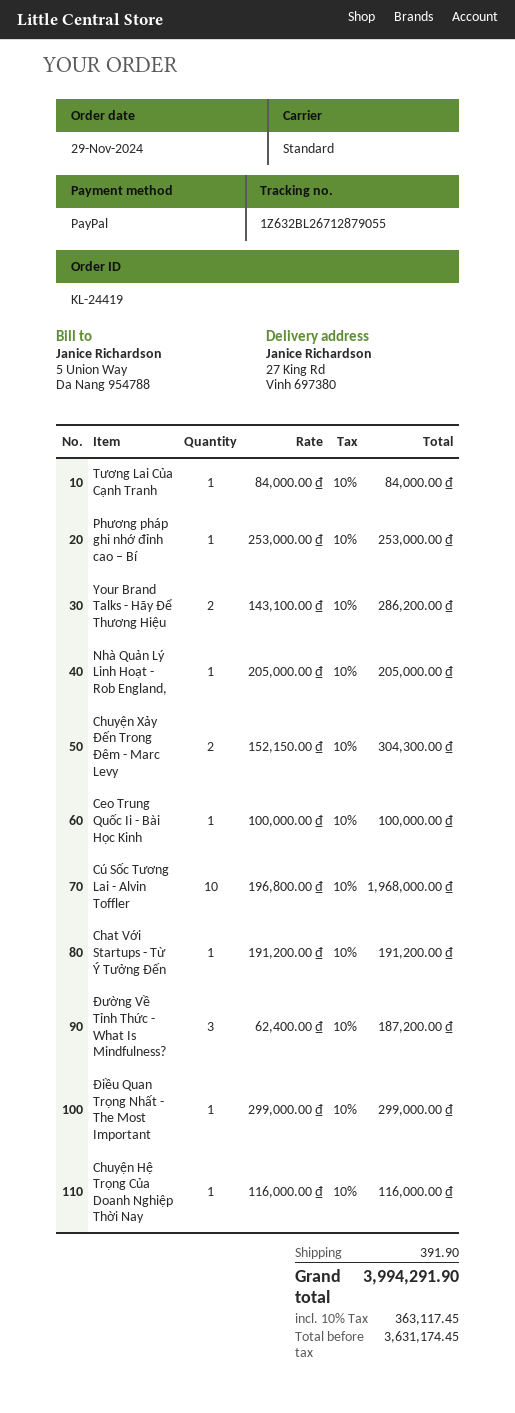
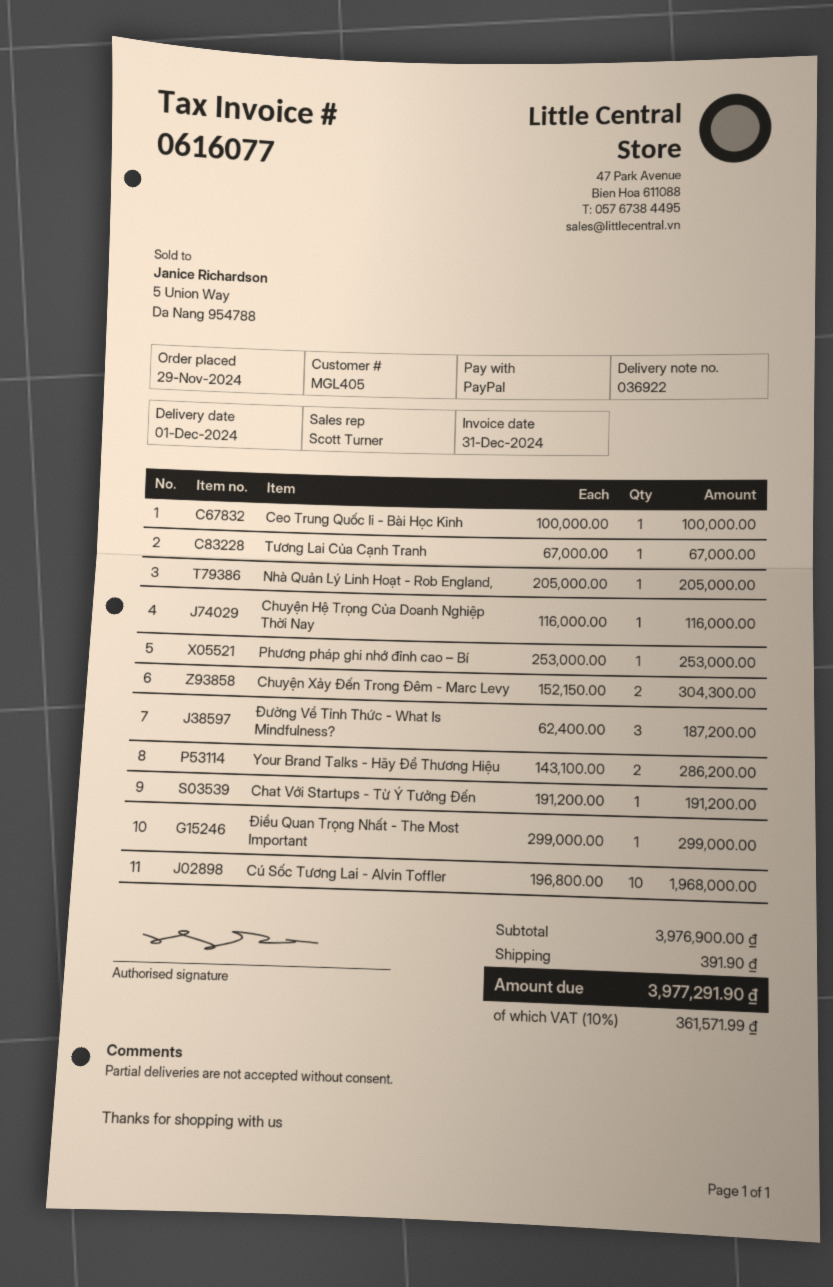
Tương Lai Của Cạnh Tranh: 1 x 84000.00 = 84000.00 -> 1 x 67000.00 = 67000.00
tax: 10% = 363117.45 -> 10% = 361571.99
total: 3994291.90 -> 3977291.90

